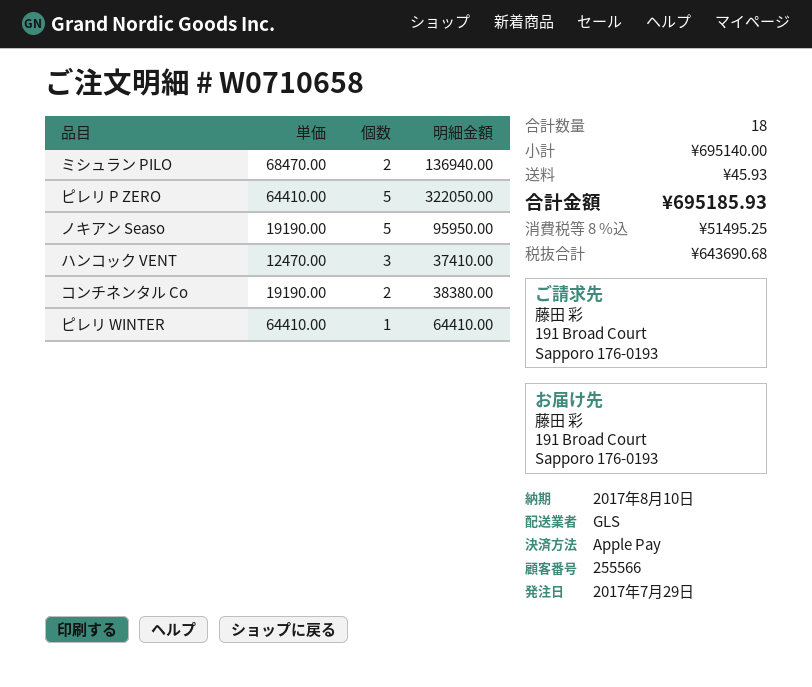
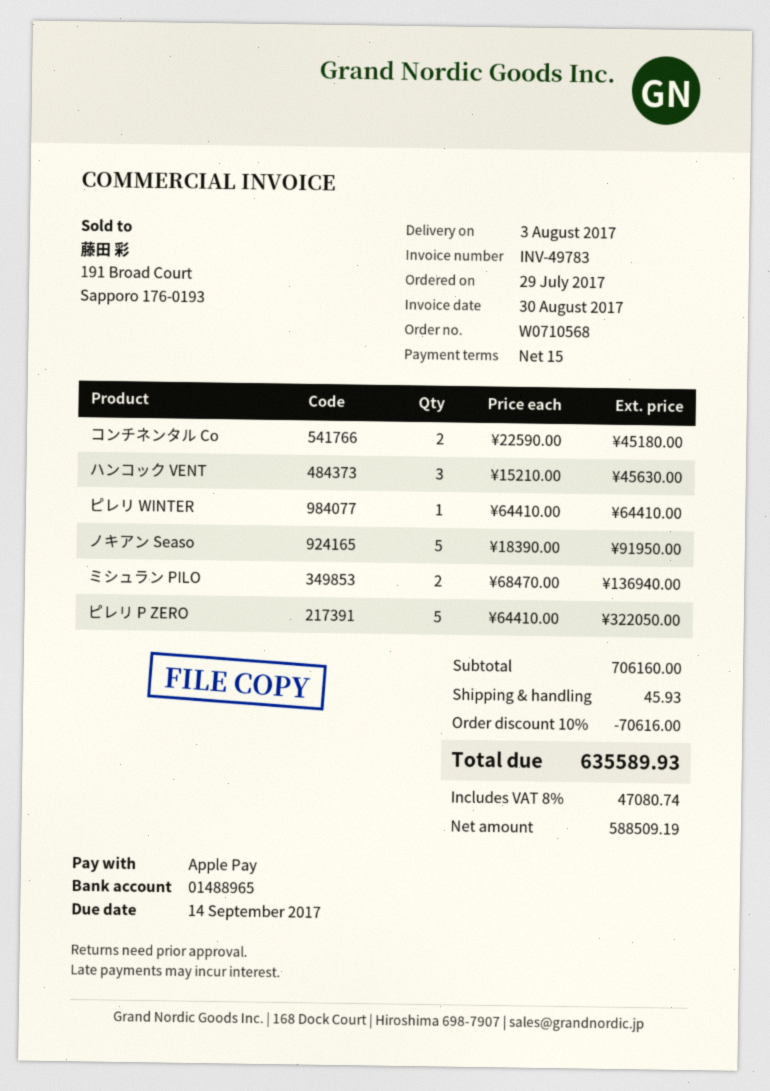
order number: W0710658 -> W0710568
delivery date: 2017-08-10 -> 2017-08-03
ノキアン Seaso: 5 x 19190.00 = 95950.00 -> 5 x 18390.00 = 91950.00
ハンコック VENT: 3 x 12470.00 = 37410.00 -> 3 x 15210.00 = 45630.00
コンチネンタル Co: 2 x 19190.00 = 38380.00 -> 2 x 22590.00 = 45180.00
subtotal: 695140.00 -> 706160.00
discount: none -> 10% = 70616.00
net: 643690.68 -> 588509.19
tax: 8% = 51495.25 -> 8% = 47080.74
total: 695185.93 -> 635589.93

